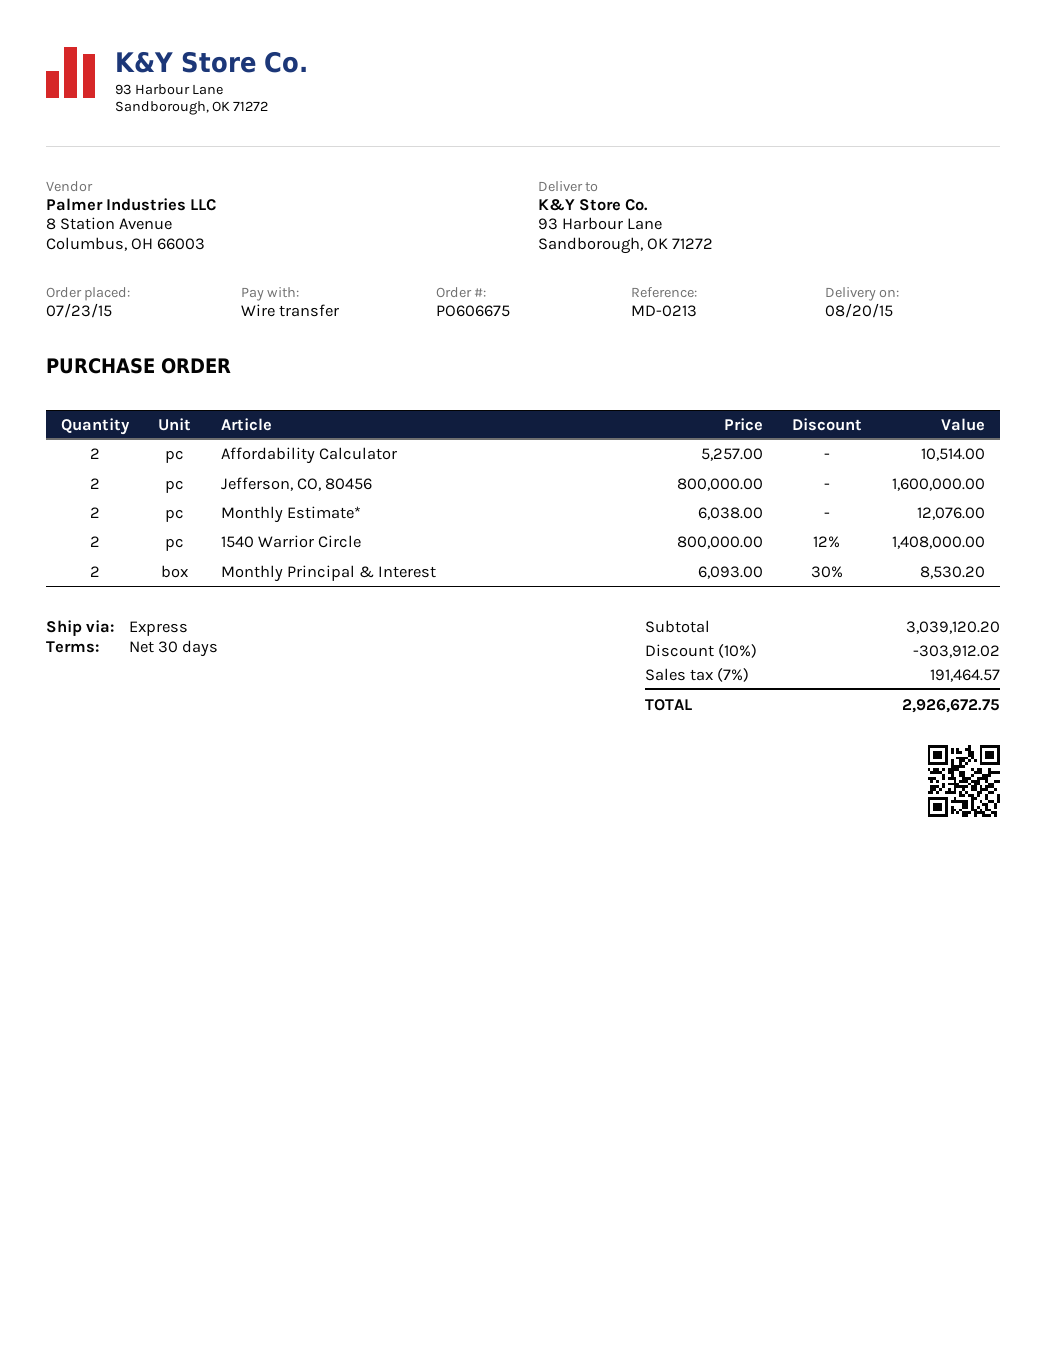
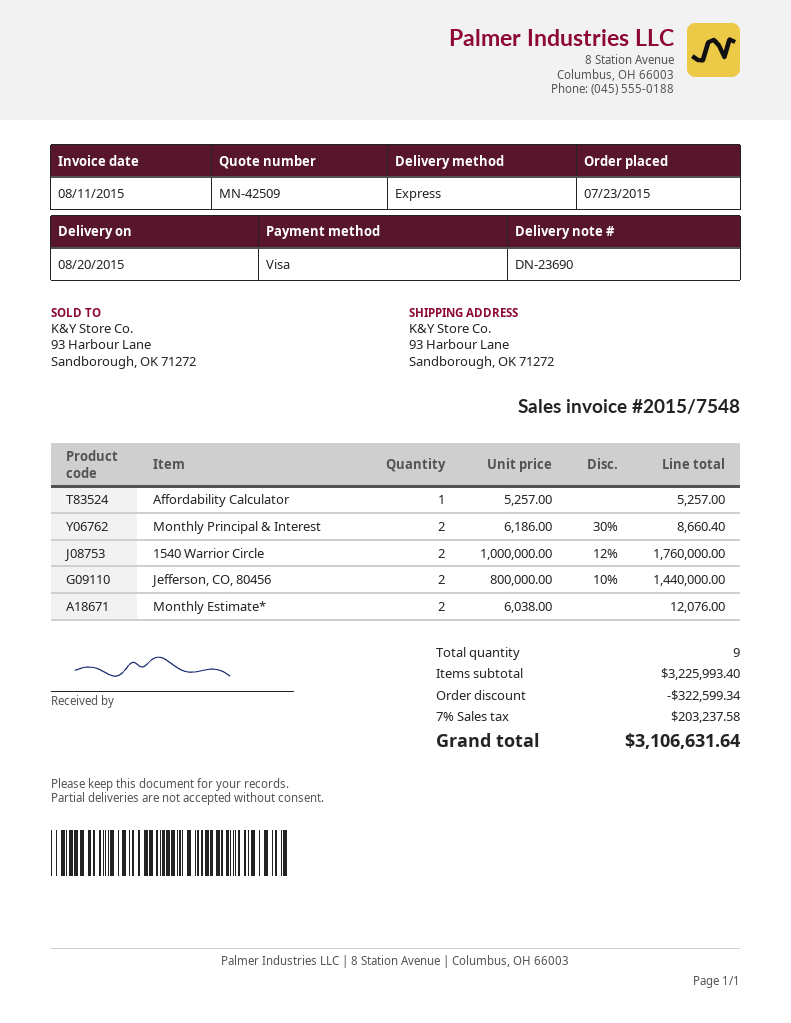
payment method: bank transfer -> Visa
Affordability Calculator: 2 x 5257.00 = 10514.00 -> 1 x 5257.00 = 5257.00
Jefferson, CO, 80456: 2 x 800000.00 = 1600000.00 -> 2 x 800000.00 - 10% = 1440000.00
1540 Warrior Circle: 2 x 800000.00 - 12% = 1408000.00 -> 2 x 1000000.00 - 12% = 1760000.00
Monthly Principal & Interest: 2 x 6093.00 - 30% = 8530.20 -> 2 x 6186.00 - 30% = 8660.40
subtotal: 3039120.20 -> 3225993.40
discount: 303912.02 -> 322599.34
tax: 7% = 191464.57 -> 7% = 203237.58
total: 2926672.75 -> 3106631.64

